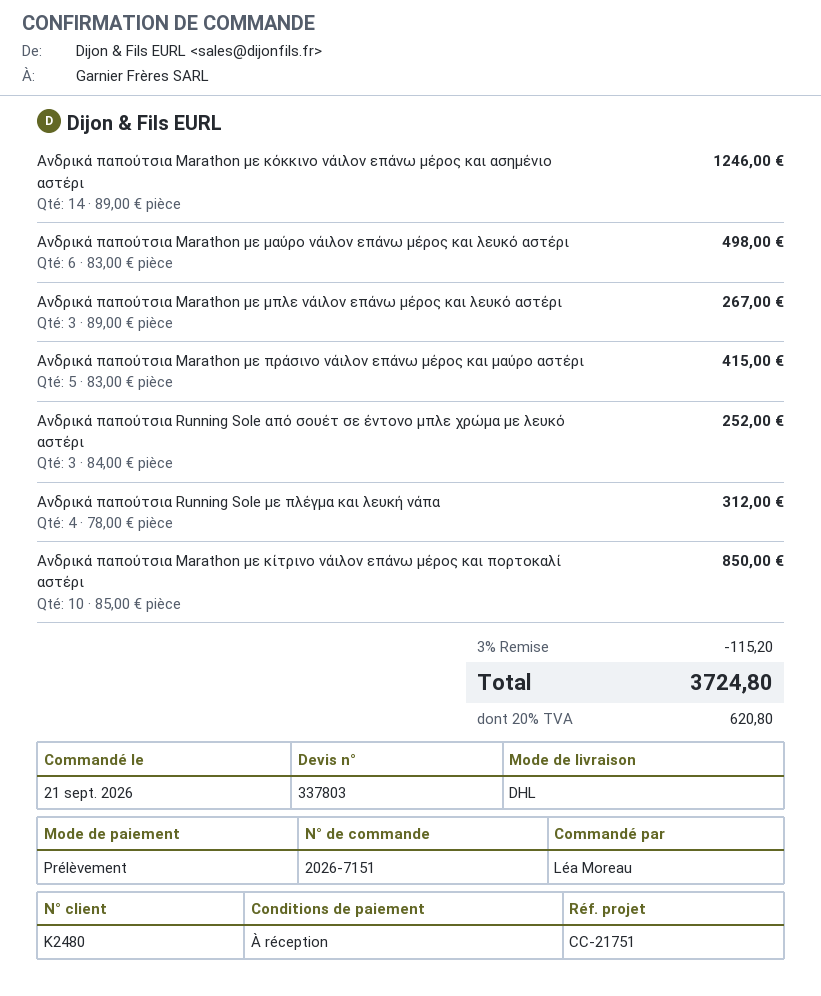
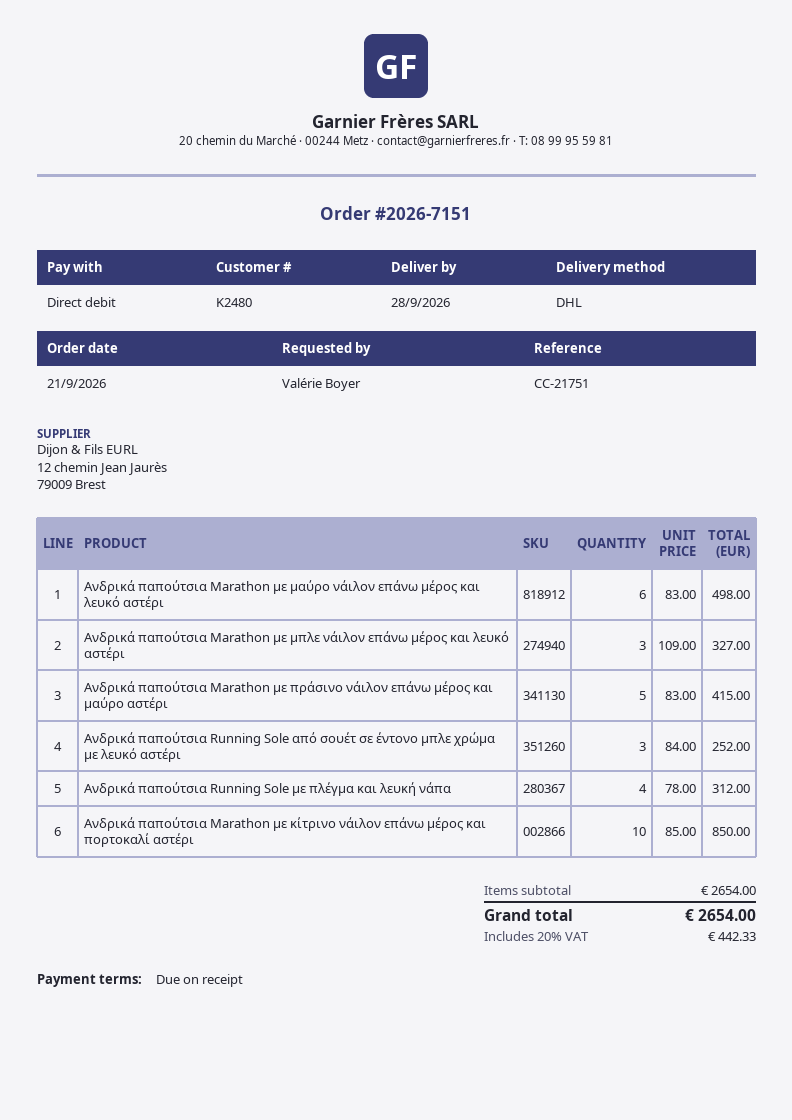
ordered by: Léa Moreau -> Valérie Boyer
Ανδρικά παπούτσια Marathon με κόκκινο νάιλον επάνω μέρος και ασημένιο αστέρι: 14 x 89.00 = 1246.00 -> none
Ανδρικά παπούτσια Marathon με μπλε νάιλον επάνω μέρος και λευκό αστέρι: 3 x 89.00 = 267.00 -> 3 x 109.00 = 327.00
discount: 3% = 115.20 -> none
tax: 20% = 620.80 -> 20% = 442.33
total: 3724.80 -> 2654.00

